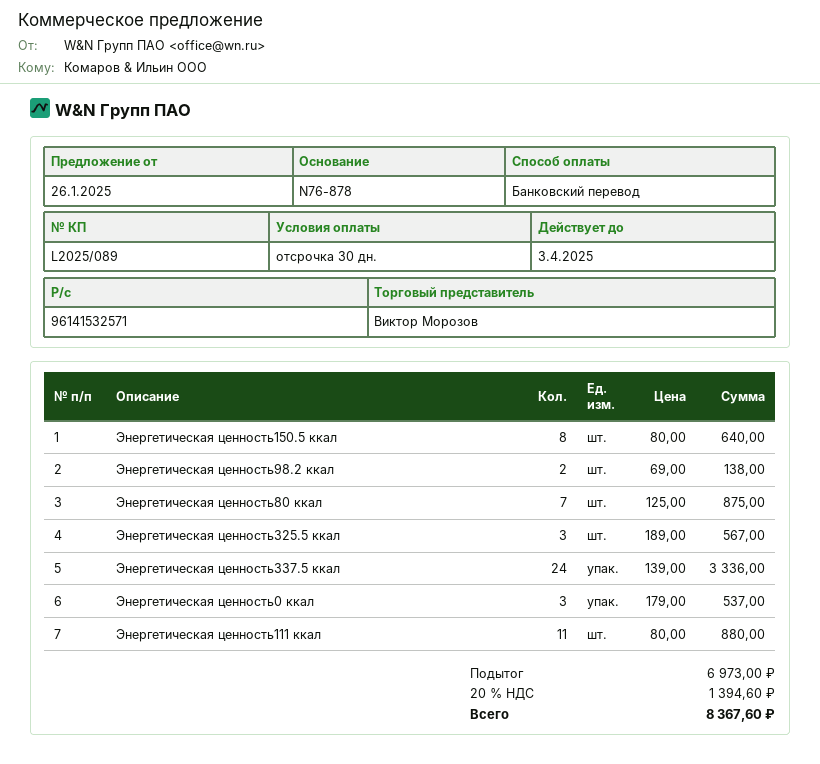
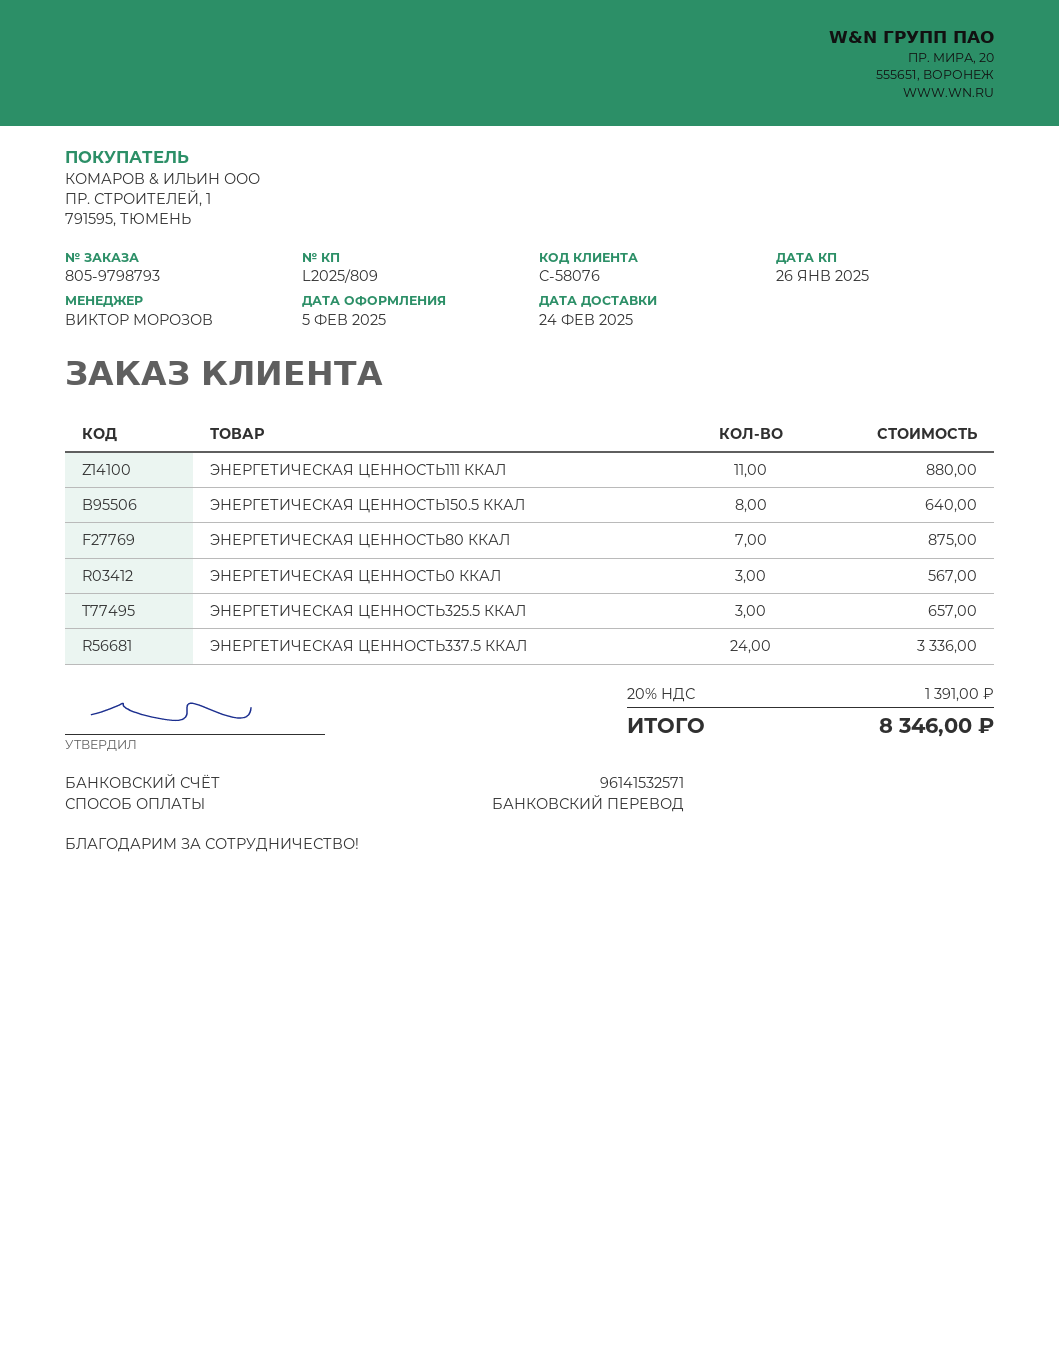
quote number: L2025/089 -> L2025/809
Энергетическая ценность98.2 ккал: 2 for 138.00 -> none
Энергетическая ценность325.5 ккал: 3 for 567.00 -> 3 for 657.00
Энергетическая ценность0 ккал: 3 for 537.00 -> 3 for 567.00
tax: 20% = 1394.60 -> 20% = 1391.00
total: 8367.60 -> 8346.00

